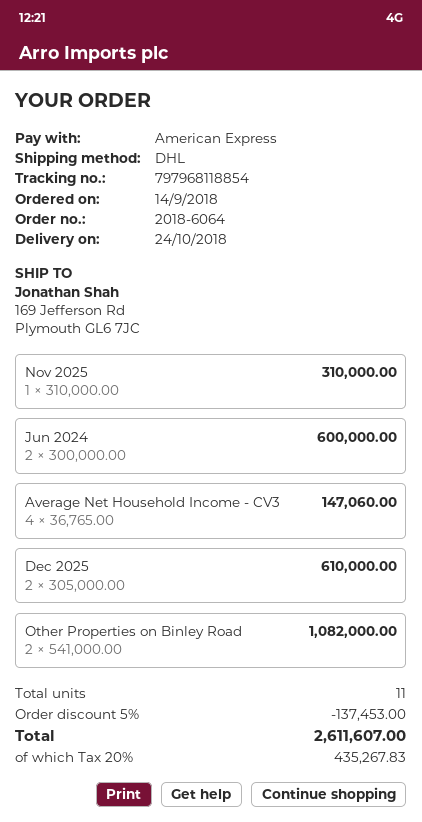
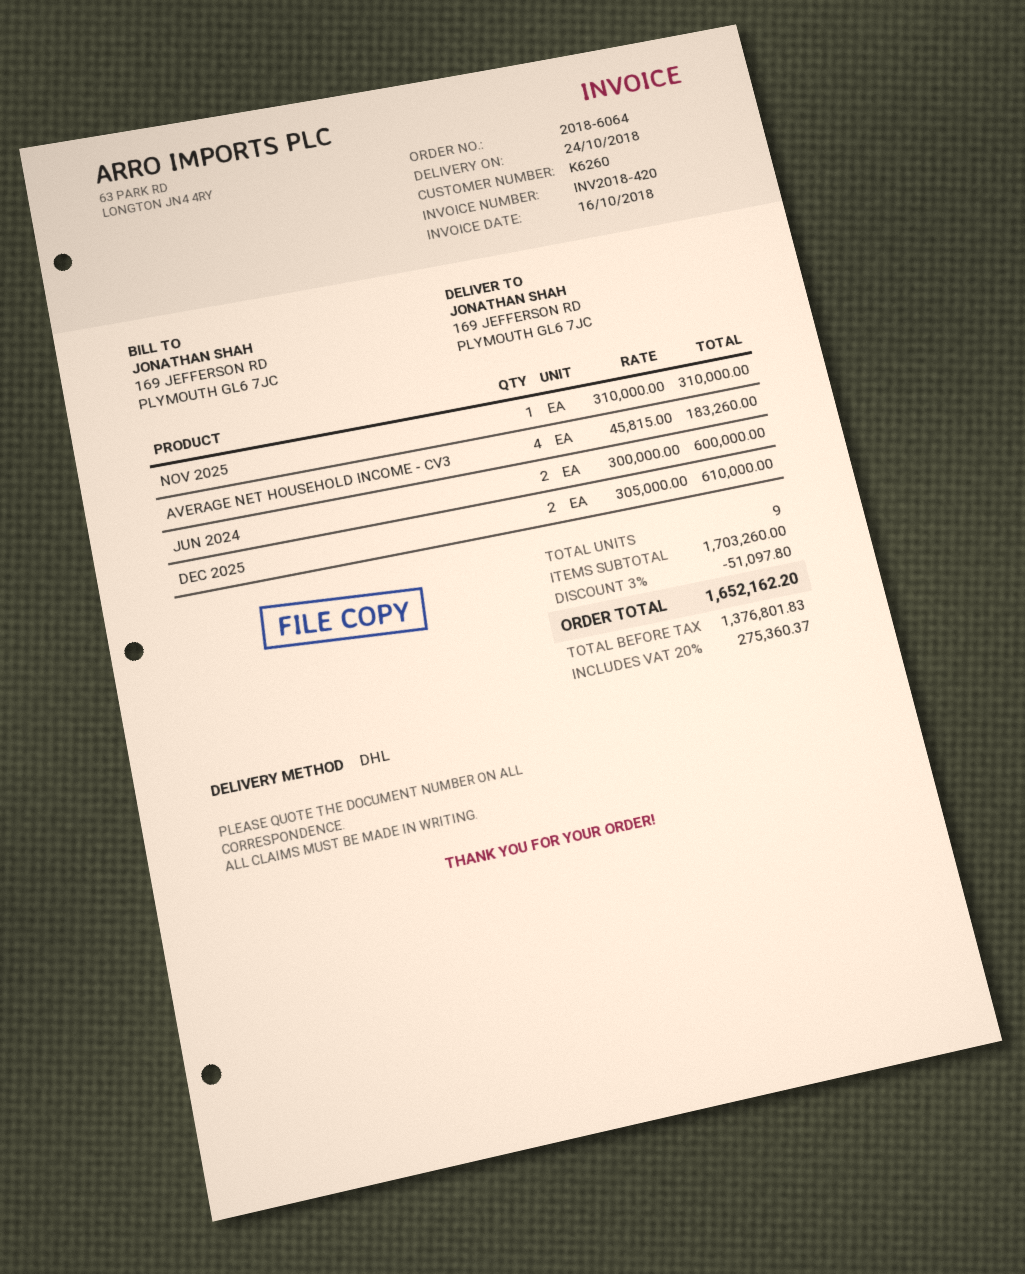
Average Net Household Income - CV3: 4 x 36765.00 = 147060.00 -> 4 x 45815.00 = 183260.00
Other Properties on Binley Road: 2 x 541000.00 = 1082000.00 -> none
total quantity: 11 -> 9
discount: 5% = 137453.00 -> 3% = 51097.80
tax: 20% = 435267.83 -> 20% = 275360.37
total: 2611607.00 -> 1652162.20

